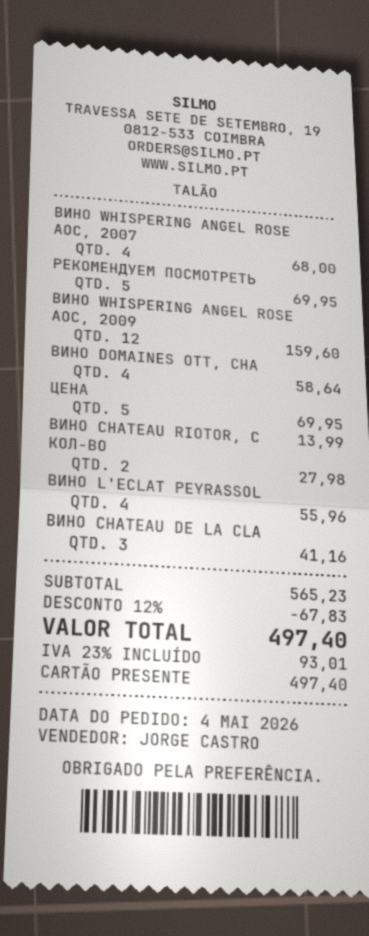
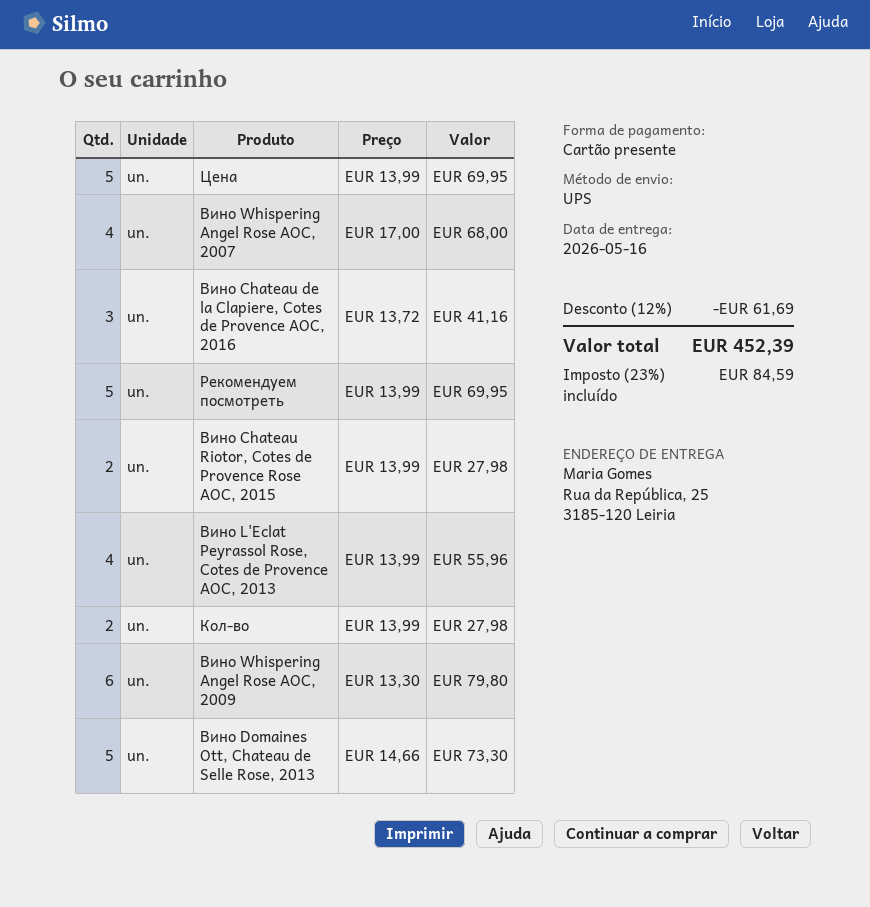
ВИНО WHISPERING ANGEL ROSE AOC, 2009: 12 for 159.60 -> 6 for 79.80
ВИНО DOMAINES OTT, CHA: 4 for 58.64 -> 5 for 73.30
ВИНО CHATEAU RIOTOR, C: 1 for 13.99 -> 2 for 27.98
discount: 12% = 67.83 -> 12% = 61.69
tax: 23% = 93.01 -> 23% = 84.59
total: 497.40 -> 452.39

